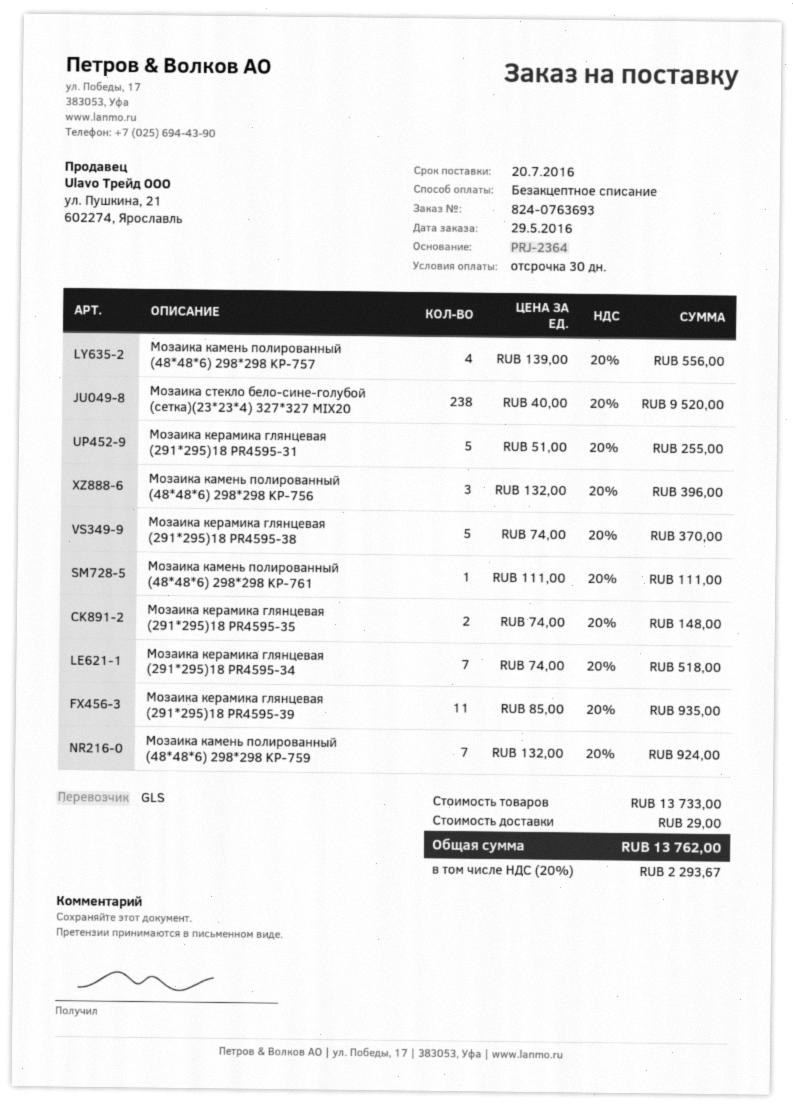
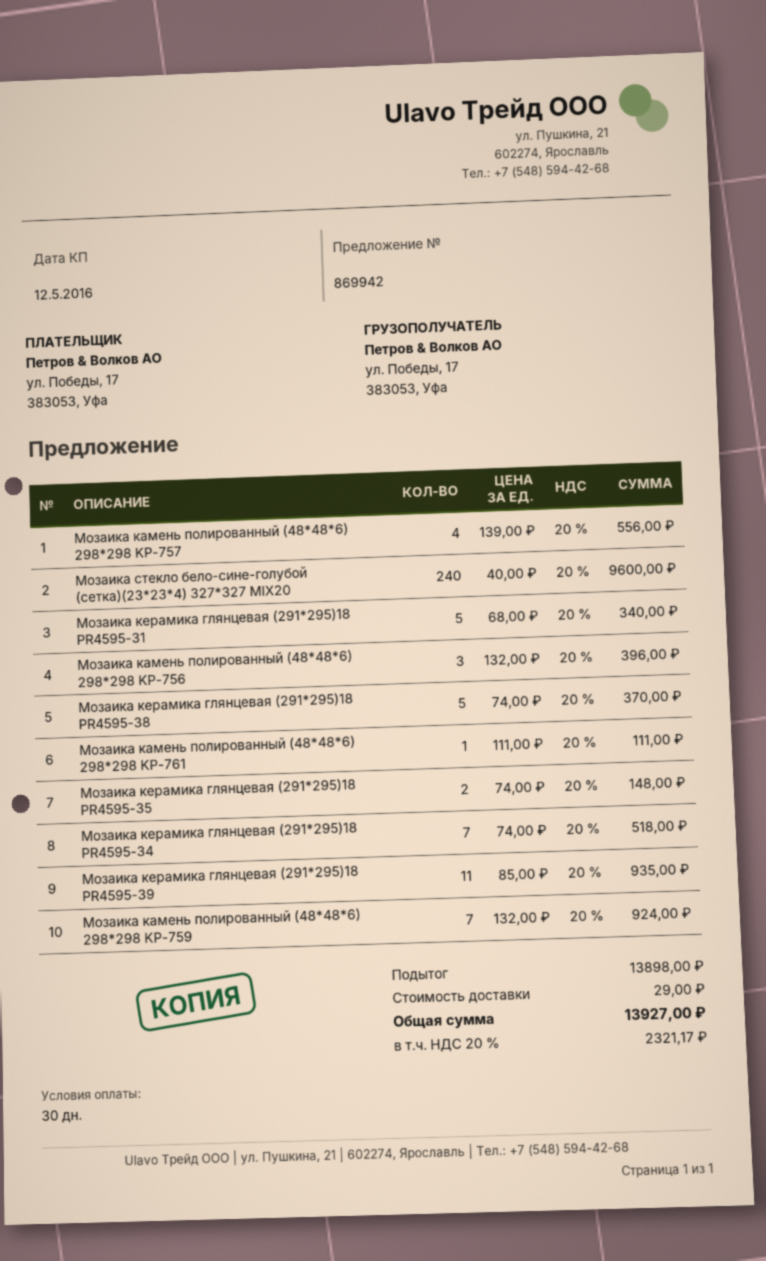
Мозаика стекло бело-сине-голубой (сетка)(23*23*4) 327*327 MIX20: 238 x 40.00 = 9520.00 -> 240 x 40.00 = 9600.00
Мозаика керамика глянцевая (291*295)18 PR4595-31: 5 x 51.00 = 255.00 -> 5 x 68.00 = 340.00
subtotal: 13733.00 -> 13898.00
tax: 20% = 2293.67 -> 20% = 2321.17
total: 13762.00 -> 13927.00

